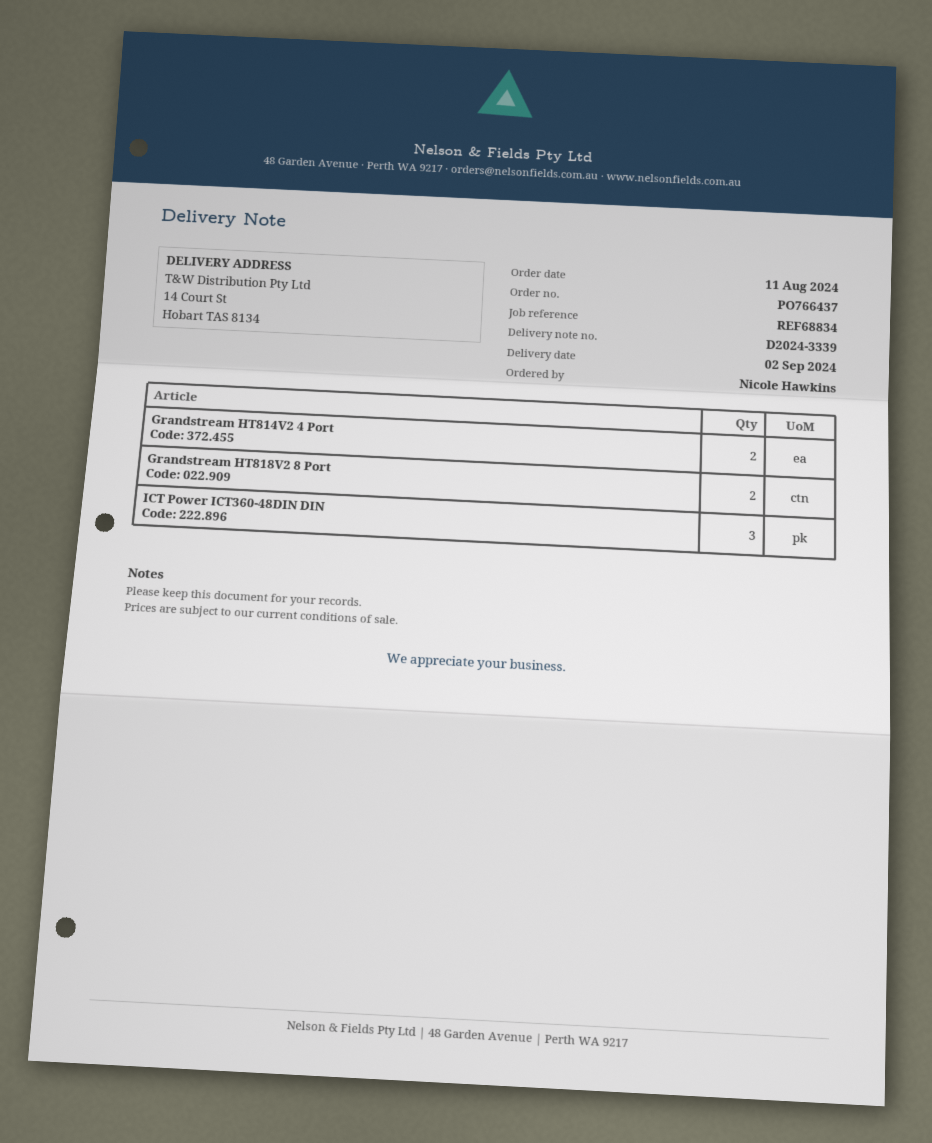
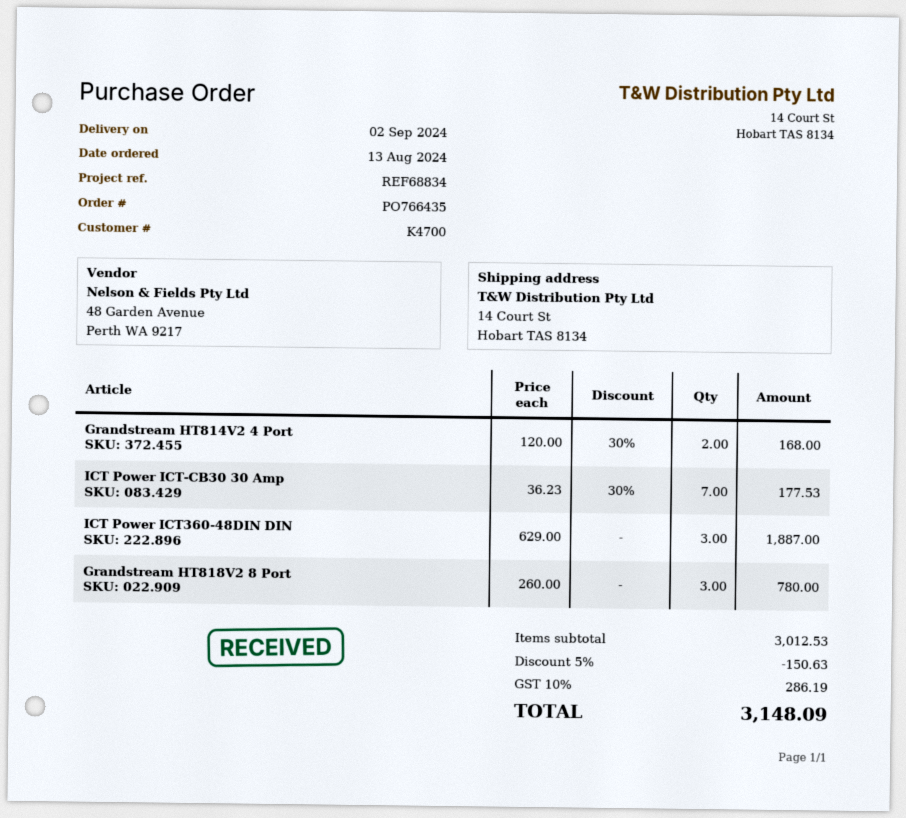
order number: PO766437 -> PO766435
order date: 2024-08-11 -> 2024-08-13
Grandstream HT818V2 8 Port: 2 -> 3
ICT Power ICT-CB30 30 Amp: none -> 7

